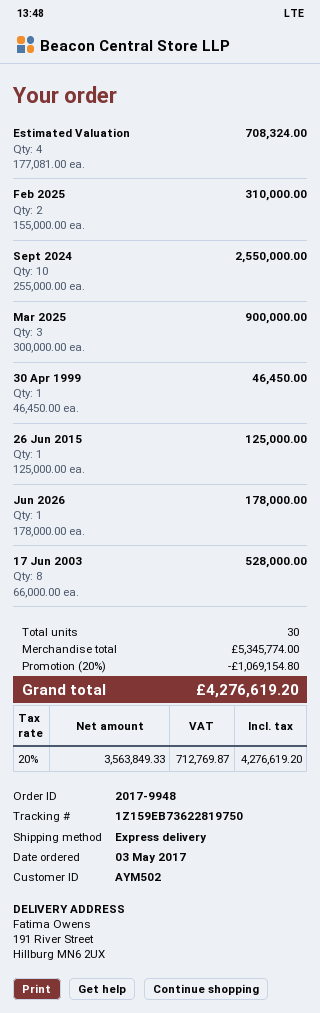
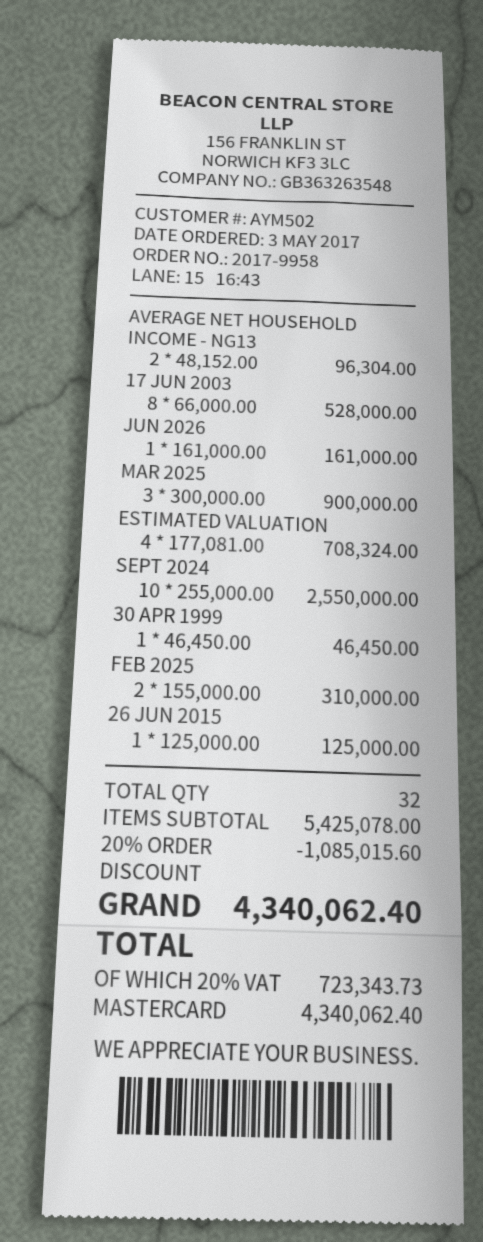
order number: 2017-9948 -> 2017-9958
Jun 2026: 1 x 178000.00 = 178000.00 -> 1 x 161000.00 = 161000.00
AVERAGE NET HOUSEHOLD INCOME - NG13: none -> 2 x 48152.00 = 96304.00
total quantity: 30 -> 32
subtotal: 5345774.00 -> 5425078.00
discount: 20% = 1069154.80 -> 20% = 1085015.60
tax: 20% = 712769.87 -> 20% = 723343.73
total: 4276619.20 -> 4340062.40

